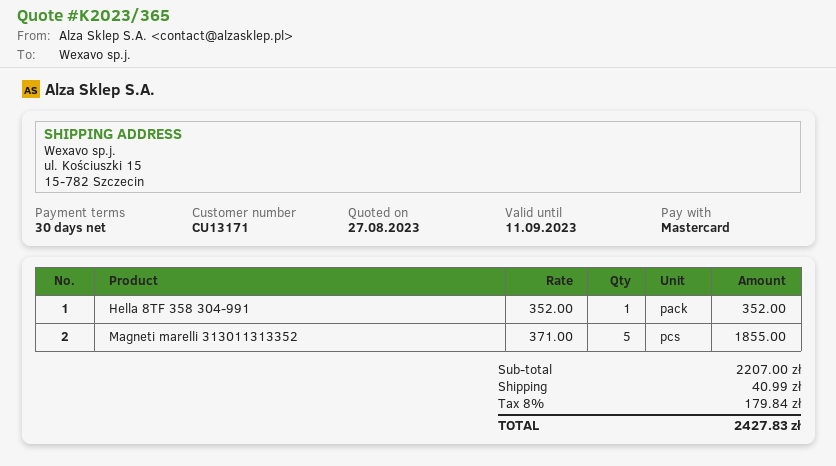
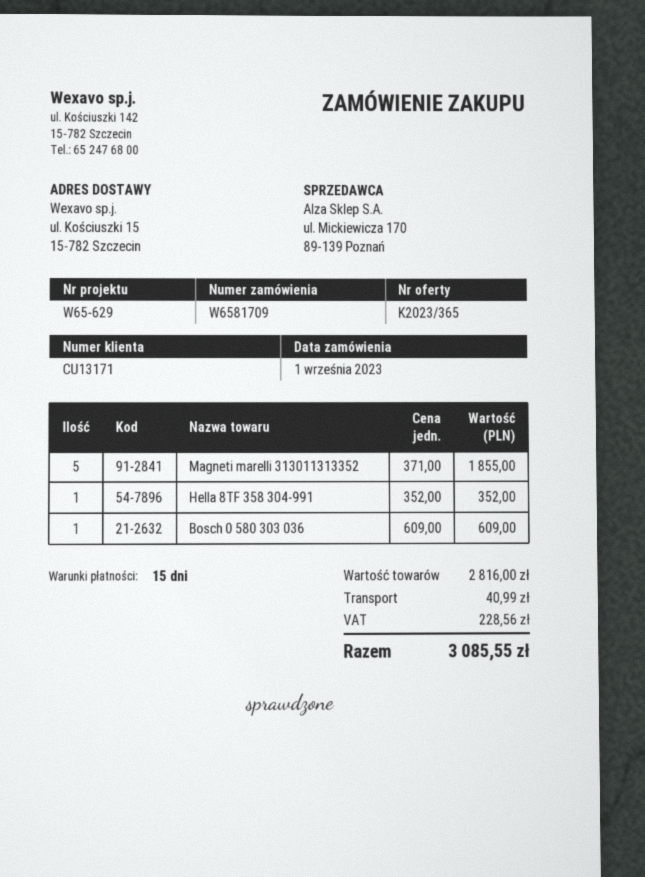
payment terms: 30 days -> 15 days
Bosch 0 580 303 036: none -> 1 x 609.00 = 609.00
subtotal: 2207.00 -> 2816.00
tax: 179.84 -> 228.56
total: 2427.83 -> 3085.55

